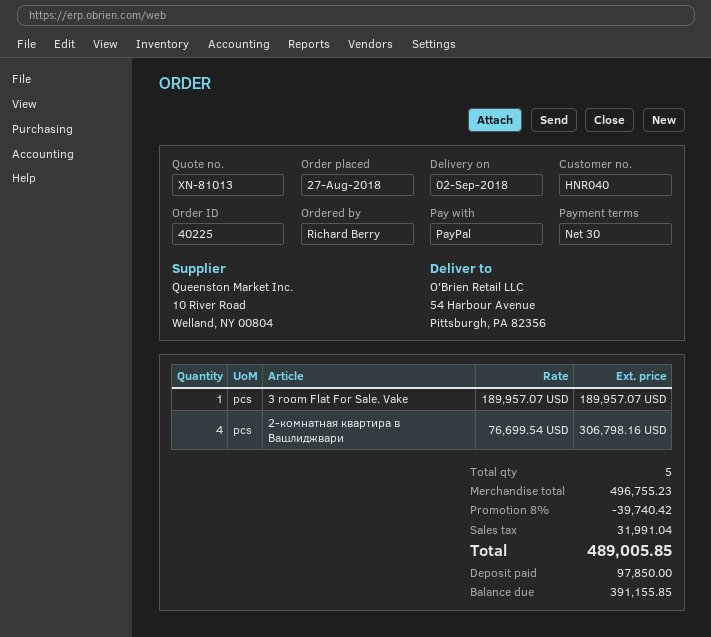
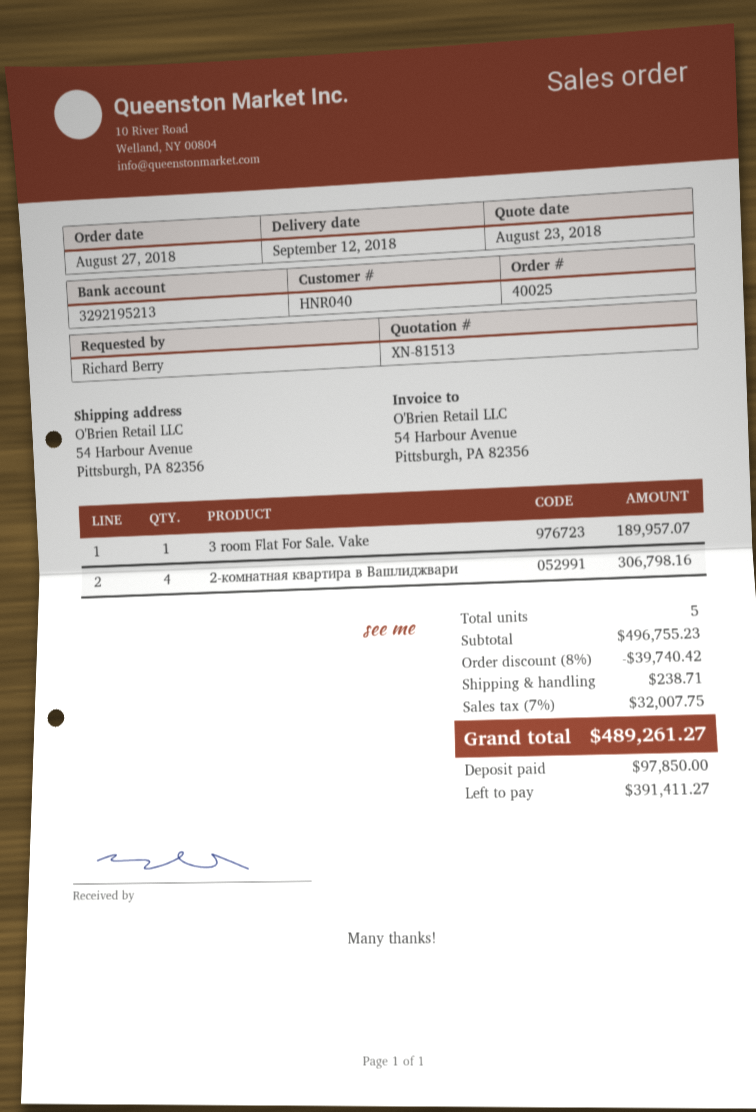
quote number: XN-81013 -> XN-81513
order number: 40225 -> 40025
delivery date: 2018-09-02 -> 2018-09-12
shipping: none -> 238.71
tax: 31991.04 -> 32007.75
total: 489005.85 -> 489261.27
balance: 391155.85 -> 391411.27

